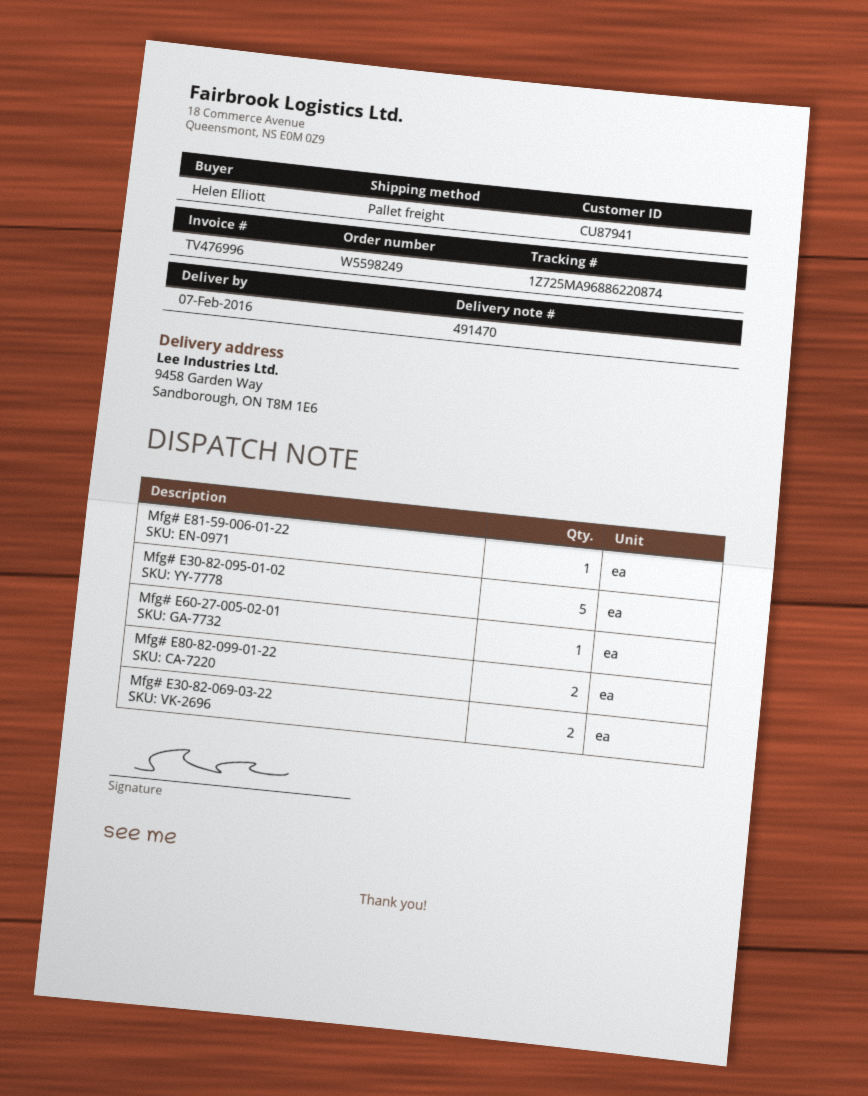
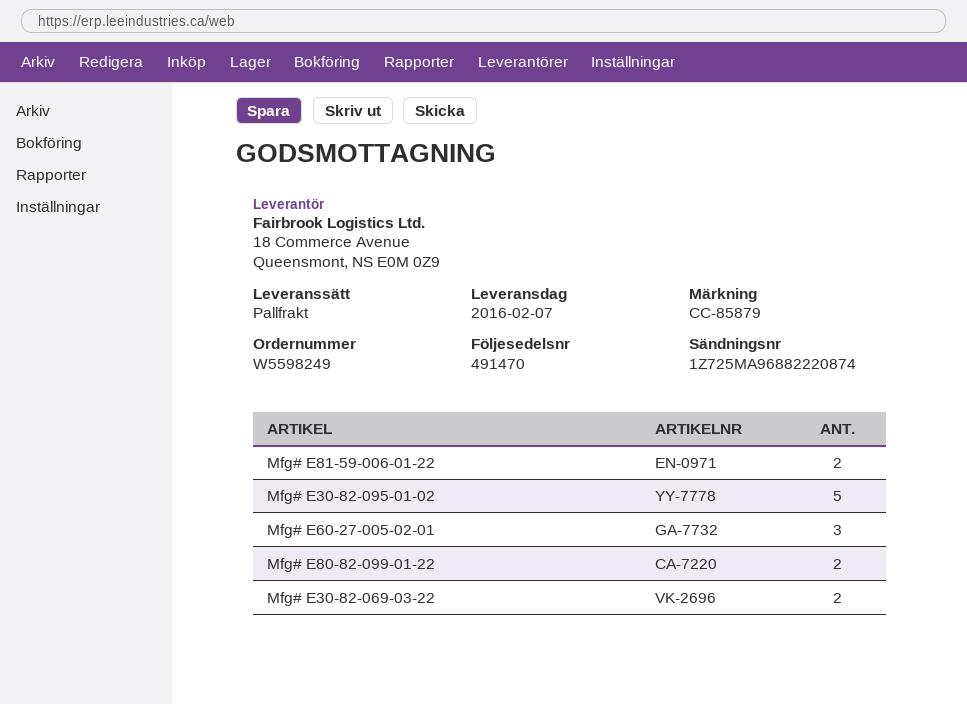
tracking number: 1Z725MA96886220874 -> 1Z725MA96882220874
Mfg# E81-59-006-01-22: 1 -> 2
Mfg# E60-27-005-02-01: 1 -> 3

